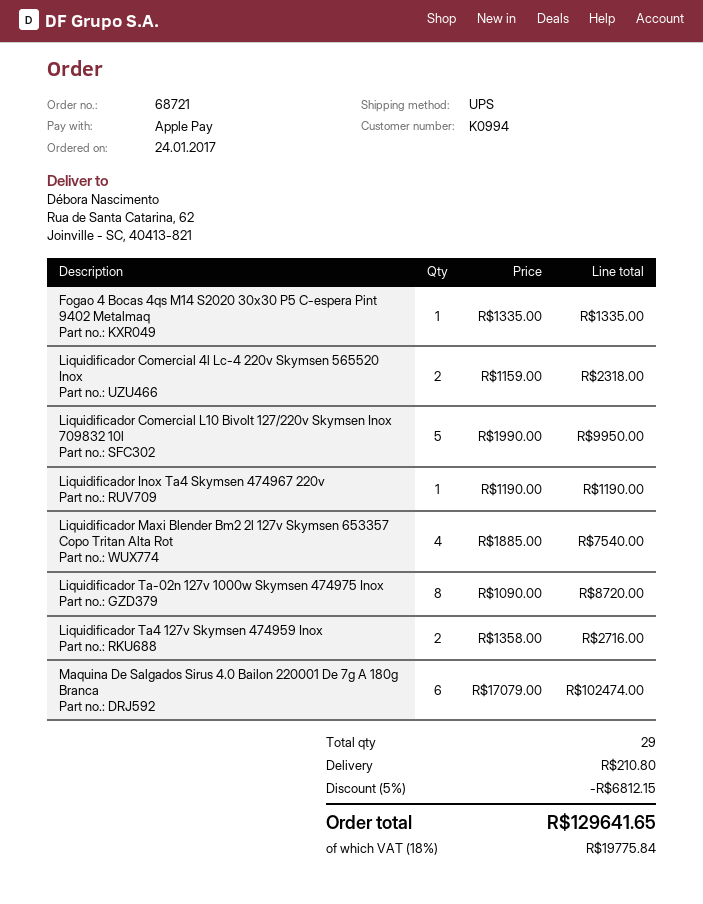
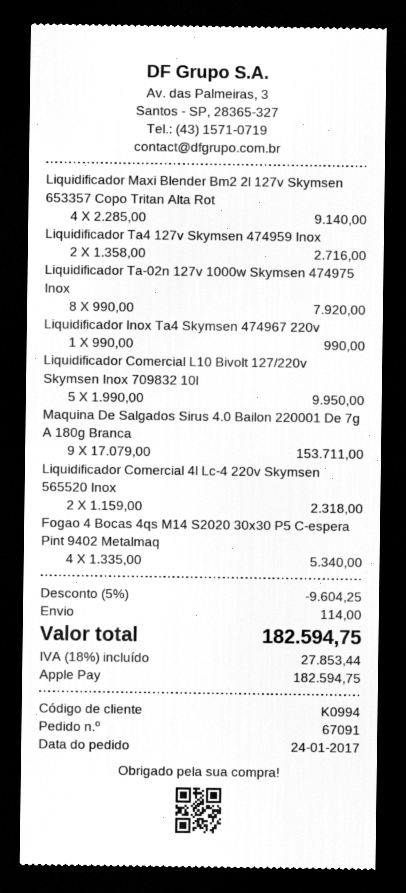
order number: 68721 -> 67091
Fogao 4 Bocas 4qs M14 S2020 30x30 P5 C-espera Pint 9402 Metalmaq: 1 x 1335.00 = 1335.00 -> 4 x 1335.00 = 5340.00
Liquidificador Inox Ta4 Skymsen 474967 220v: 1 x 1190.00 = 1190.00 -> 1 x 990.00 = 990.00
Liquidificador Maxi Blender Bm2 2l 127v Skymsen 653357 Copo Tritan Alta Rot: 4 x 1885.00 = 7540.00 -> 4 x 2285.00 = 9140.00
Liquidificador Ta-02n 127v 1000w Skymsen 474975 Inox: 8 x 1090.00 = 8720.00 -> 8 x 990.00 = 7920.00
Maquina De Salgados Sirus 4.0 Bailon 220001 De 7g A 180g Branca: 6 x 17079.00 = 102474.00 -> 9 x 17079.00 = 153711.00
discount: 5% = 6812.15 -> 5% = 9604.25
shipping: 210.80 -> 114.00
tax: 18% = 19775.84 -> 18% = 27853.44
total: 129641.65 -> 182594.75

